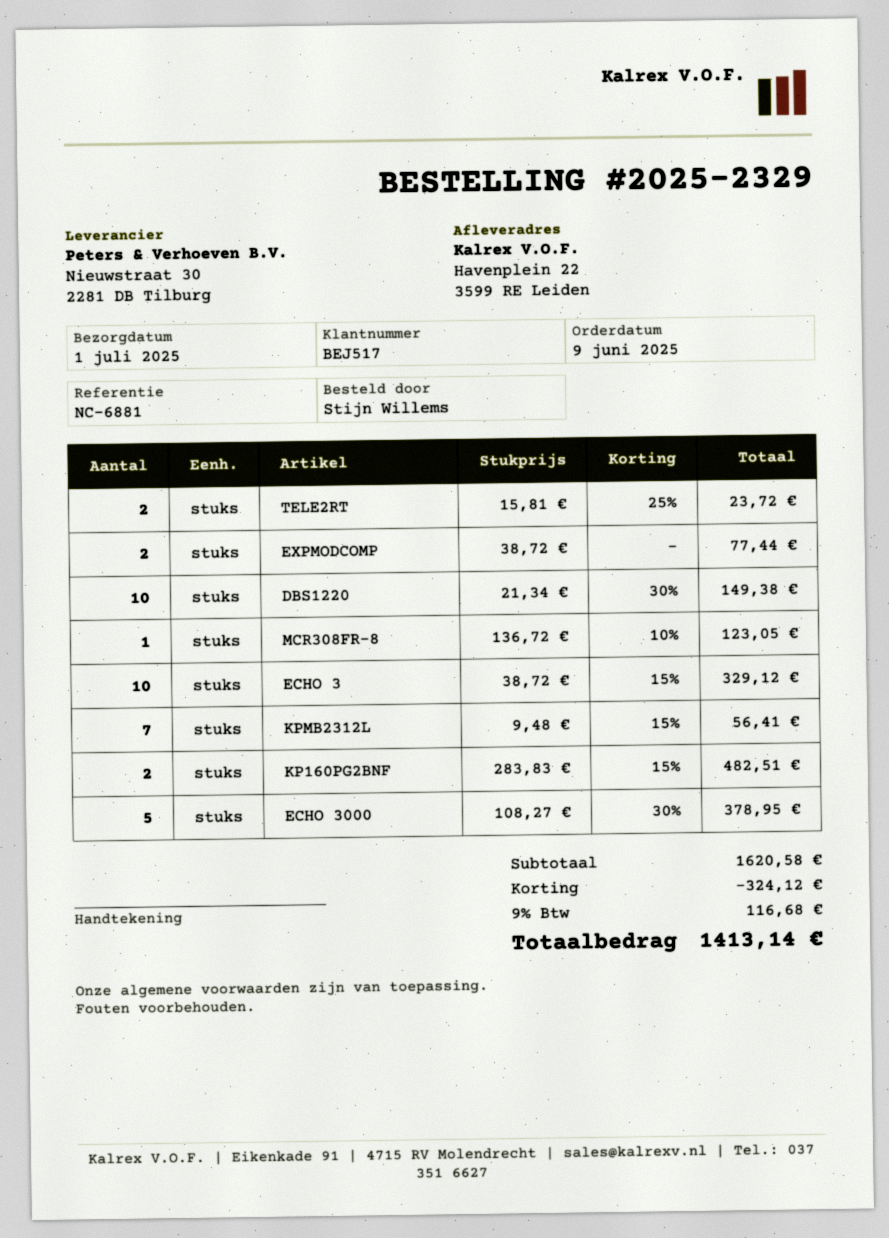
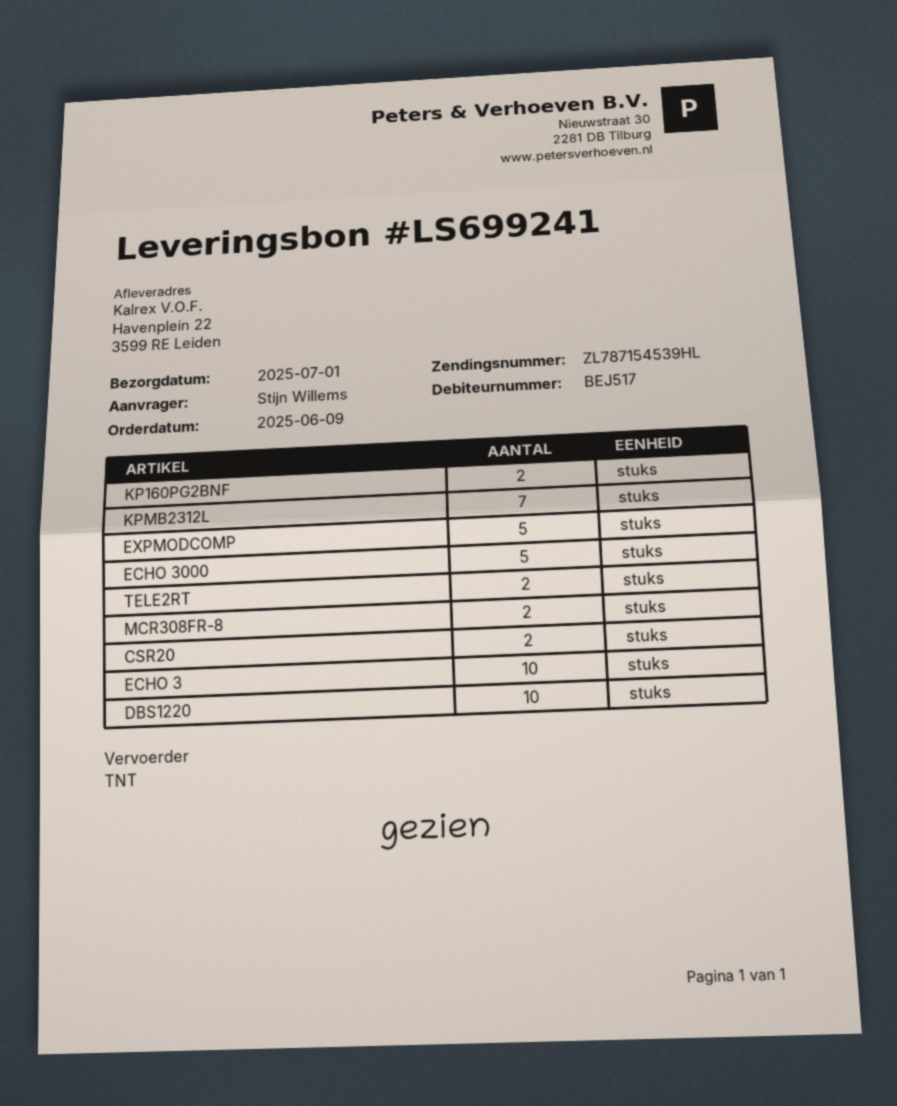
EXPMODCOMP: 2 -> 5
MCR308FR-8: 1 -> 2
CSR20: none -> 2

